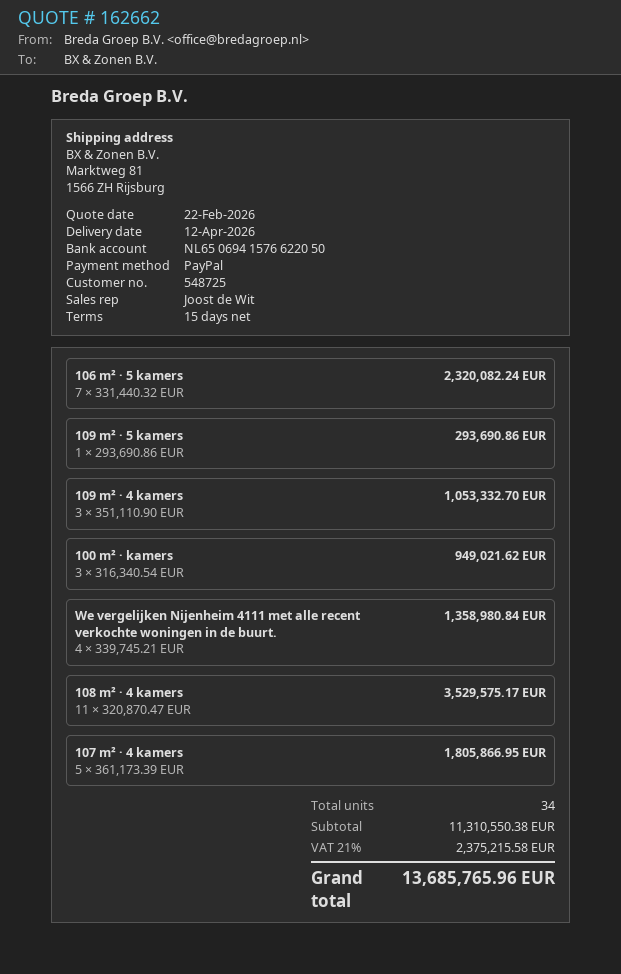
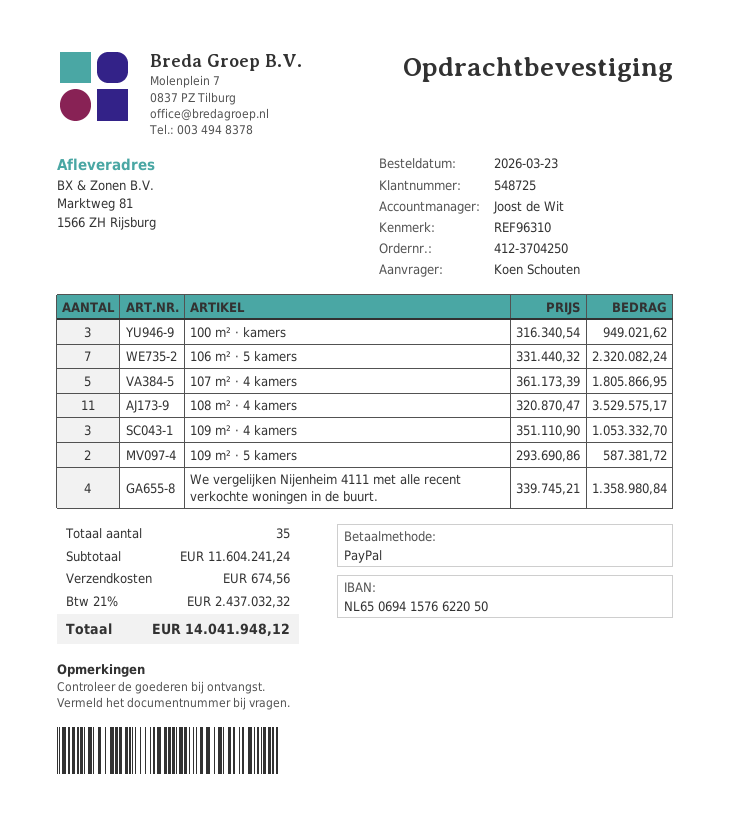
109 m² · 5 kamers: 1 x 293690.86 = 293690.86 -> 2 x 293690.86 = 587381.72
total quantity: 34 -> 35
subtotal: 11310550.38 -> 11604241.24
shipping: none -> 674.56
tax: 21% = 2375215.58 -> 21% = 2437032.32
total: 13685765.96 -> 14041948.12

